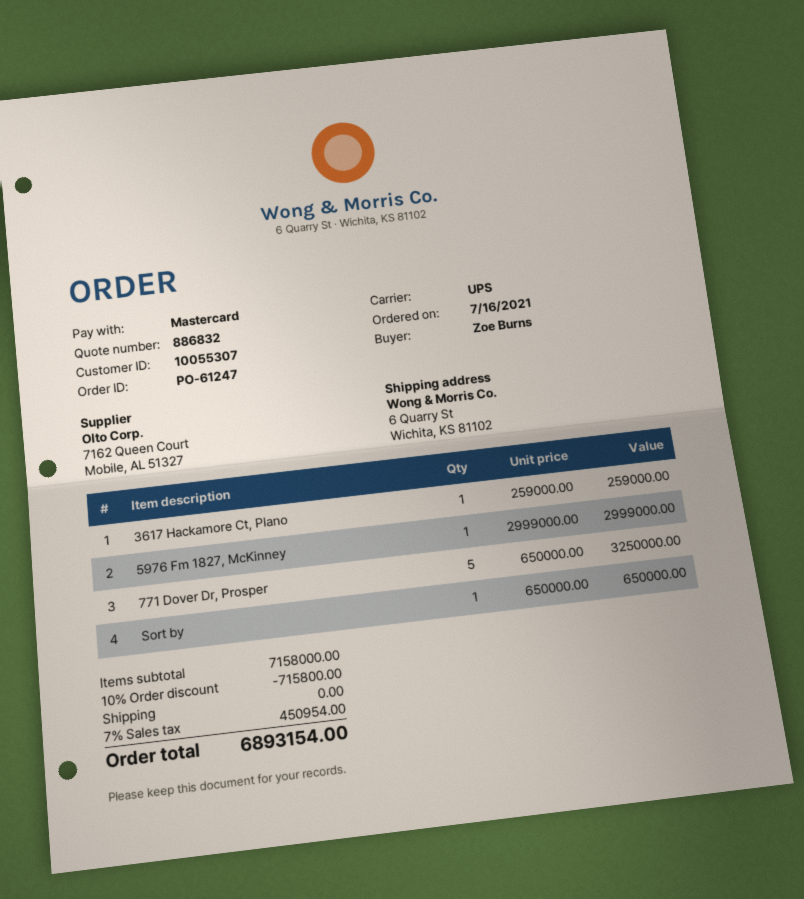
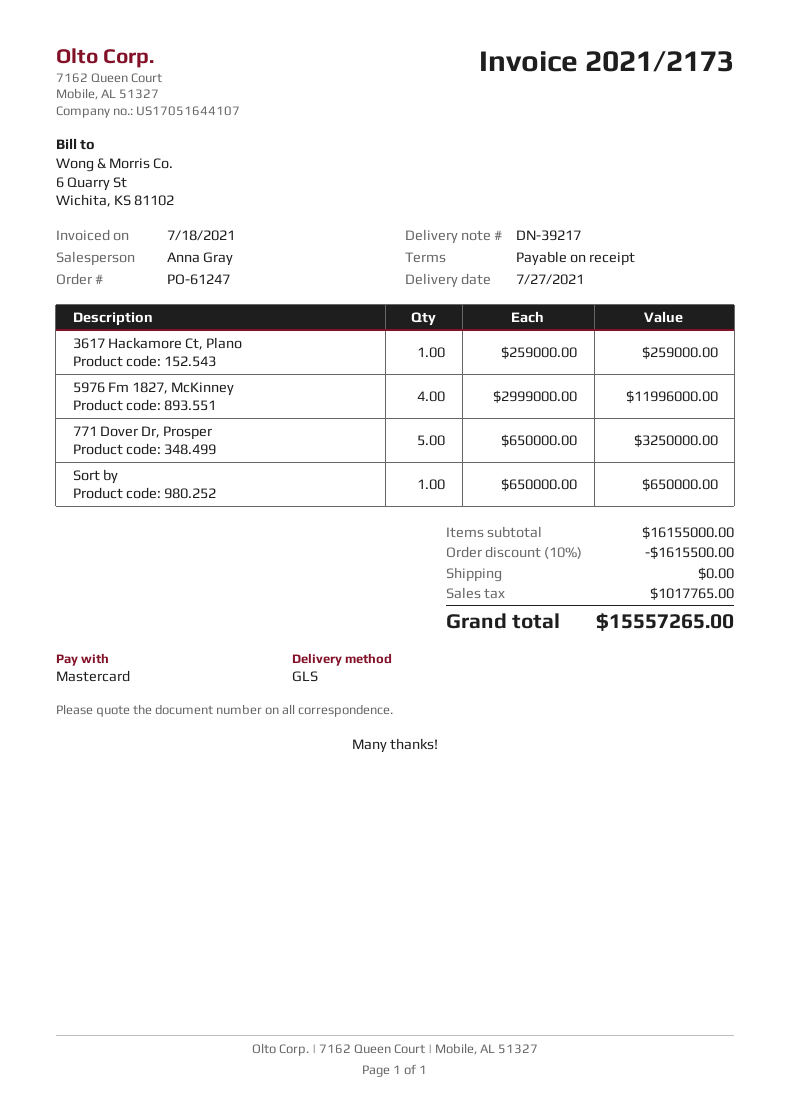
shipping method: UPS -> GLS
5976 Fm 1827, McKinney: 1 x 2999000.00 = 2999000.00 -> 4 x 2999000.00 = 11996000.00
subtotal: 7158000.00 -> 16155000.00
discount: 10% = 715800.00 -> 10% = 1615500.00
tax: 450954.00 -> 1017765.00
total: 6893154.00 -> 15557265.00

